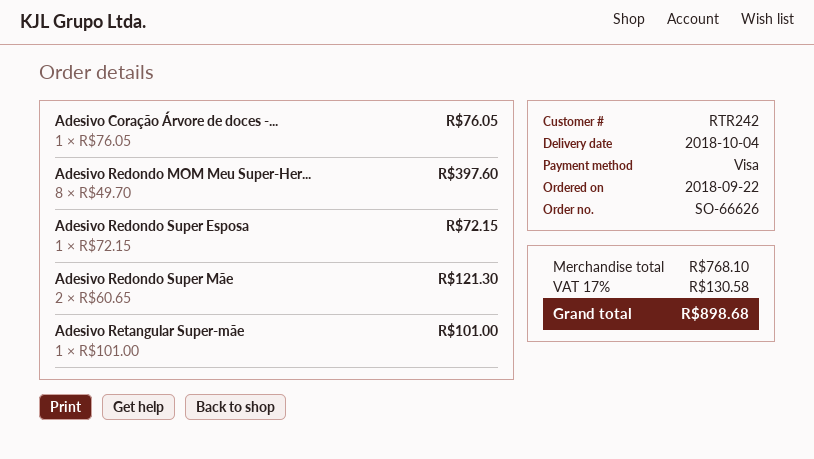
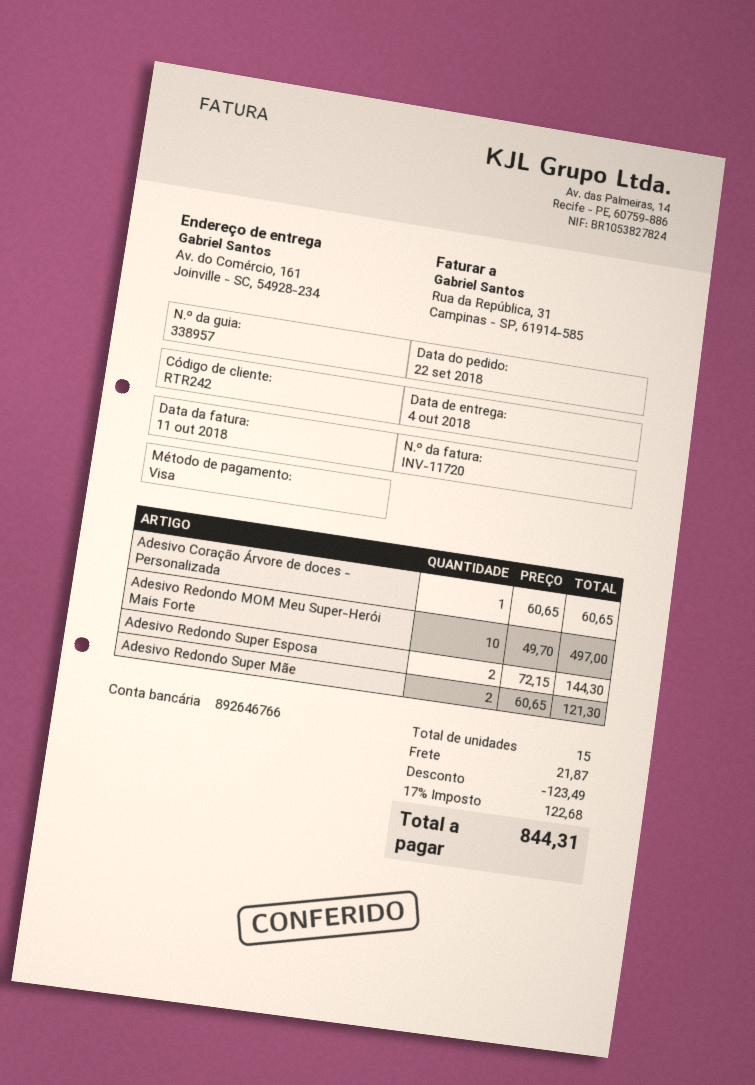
Adesivo Coração Árvore de doces -...: 1 x 76.05 = 76.05 -> 1 x 60.65 = 60.65
Adesivo Redondo MOM Meu Super-Her...: 8 x 49.70 = 397.60 -> 10 x 49.70 = 497.00
Adesivo Redondo Super Esposa: 1 x 72.15 = 72.15 -> 2 x 72.15 = 144.30
Adesivo Retangular Super-mãe: 1 x 101.00 = 101.00 -> none
discount: none -> 123.49
shipping: none -> 21.87
tax: 17% = 130.58 -> 17% = 122.68
total: 898.68 -> 844.31

